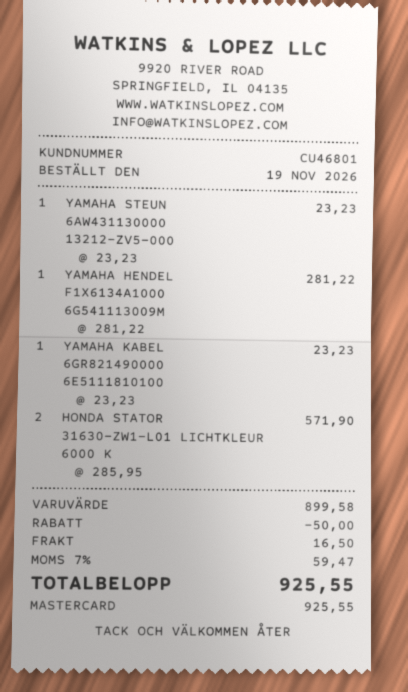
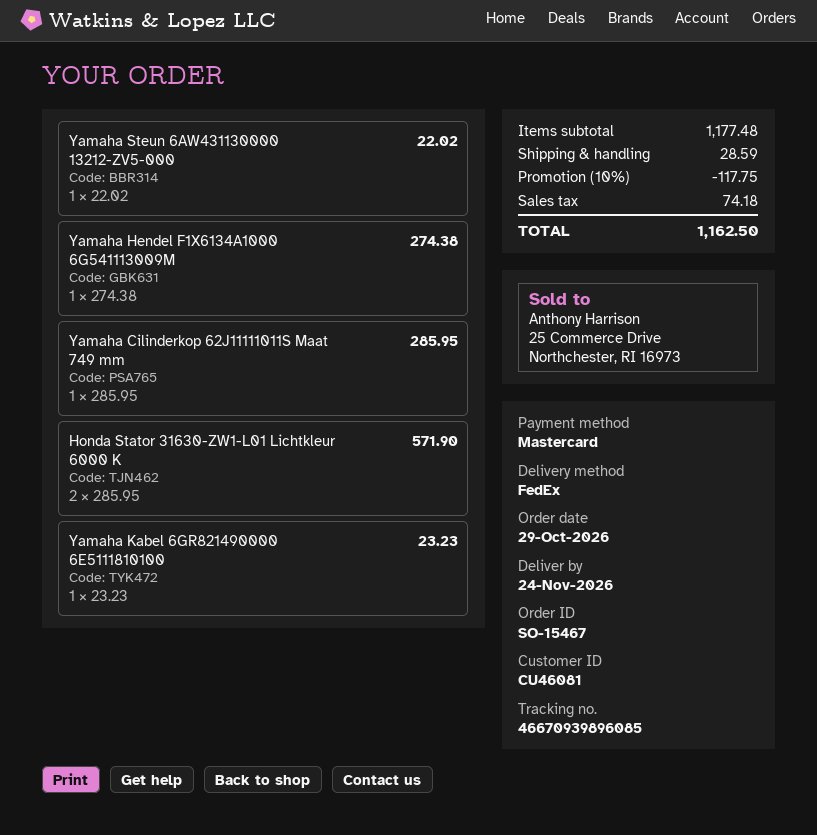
order date: 2026-11-19 -> 2026-10-29
customer number: CU46801 -> CU46081
YAMAHA STEUN 6AW431130000 13212-ZV5-000: 1 x 23.23 = 23.23 -> 1 x 22.02 = 22.02
YAMAHA HENDEL F1X6134A1000 6G541113009M: 1 x 281.22 = 281.22 -> 1 x 274.38 = 274.38
Yamaha Cilinderkop 62J11111011S Maat 749 mm: none -> 1 x 285.95 = 285.95
subtotal: 899.58 -> 1177.48
discount: 50.00 -> 117.75
shipping: 16.50 -> 28.59
tax: 59.47 -> 74.18
total: 925.55 -> 1162.50

